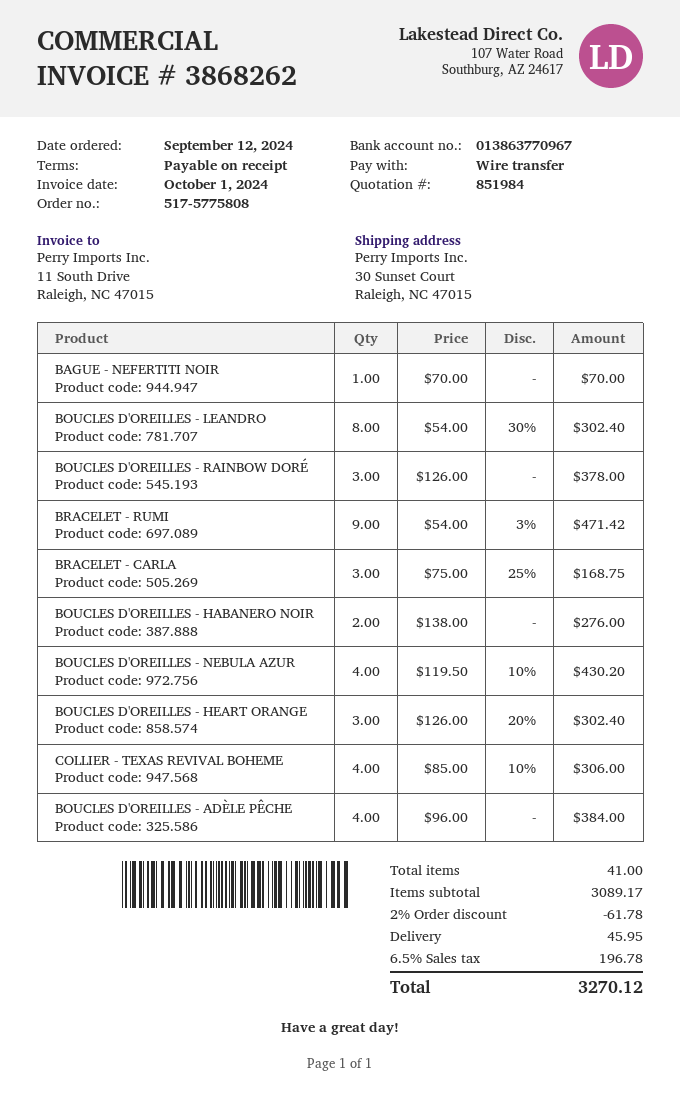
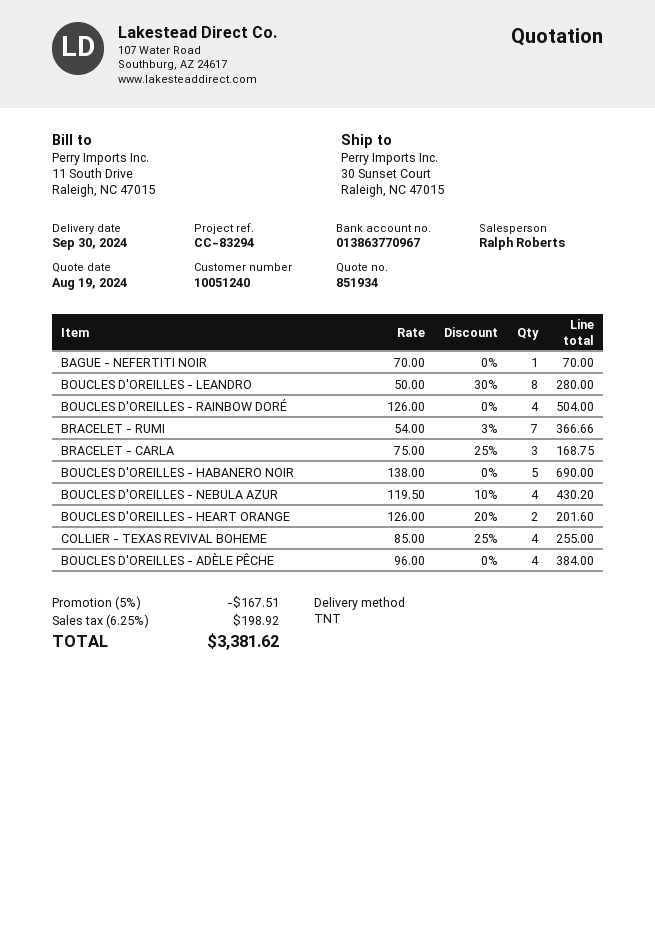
quote number: 851984 -> 851934
BOUCLES D'OREILLES - LEANDRO: 8 x 54.00 - 30% = 302.40 -> 8 x 50.00 - 30% = 280.00
BOUCLES D'OREILLES - RAINBOW DORÉ: 3 x 126.00 = 378.00 -> 4 x 126.00 = 504.00
BRACELET - RUMI: 9 x 54.00 - 3% = 471.42 -> 7 x 54.00 - 3% = 366.66
BOUCLES D'OREILLES - HABANERO NOIR: 2 x 138.00 = 276.00 -> 5 x 138.00 = 690.00
BOUCLES D'OREILLES - HEART ORANGE: 3 x 126.00 - 20% = 302.40 -> 2 x 126.00 - 20% = 201.60
COLLIER - TEXAS REVIVAL BOHEME: 4 x 85.00 - 10% = 306.00 -> 4 x 85.00 - 25% = 255.00
discount: 2% = 61.78 -> 5% = 167.51
shipping: 45.95 -> none
tax: 6.5% = 196.78 -> 6.25% = 198.92
total: 3270.12 -> 3381.62

